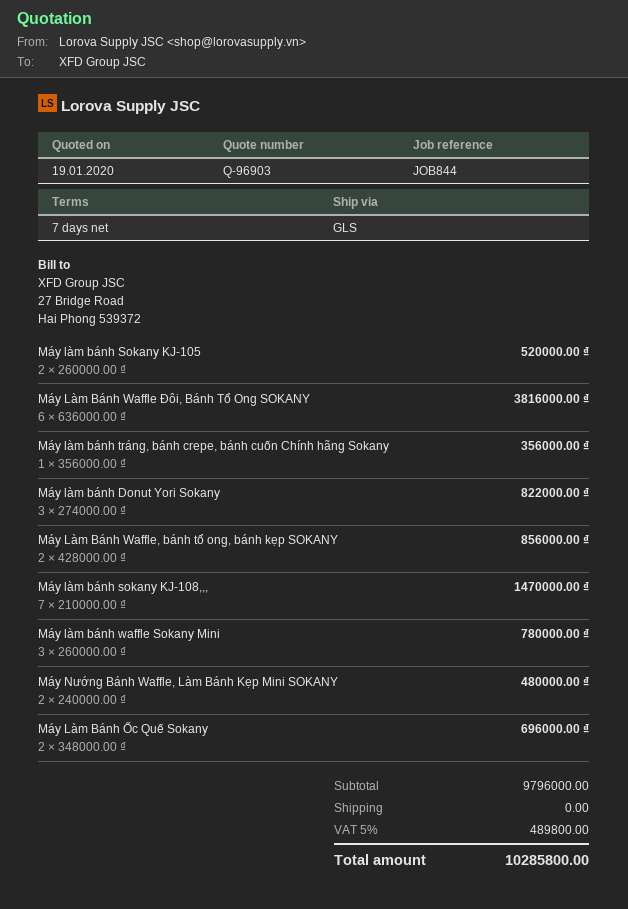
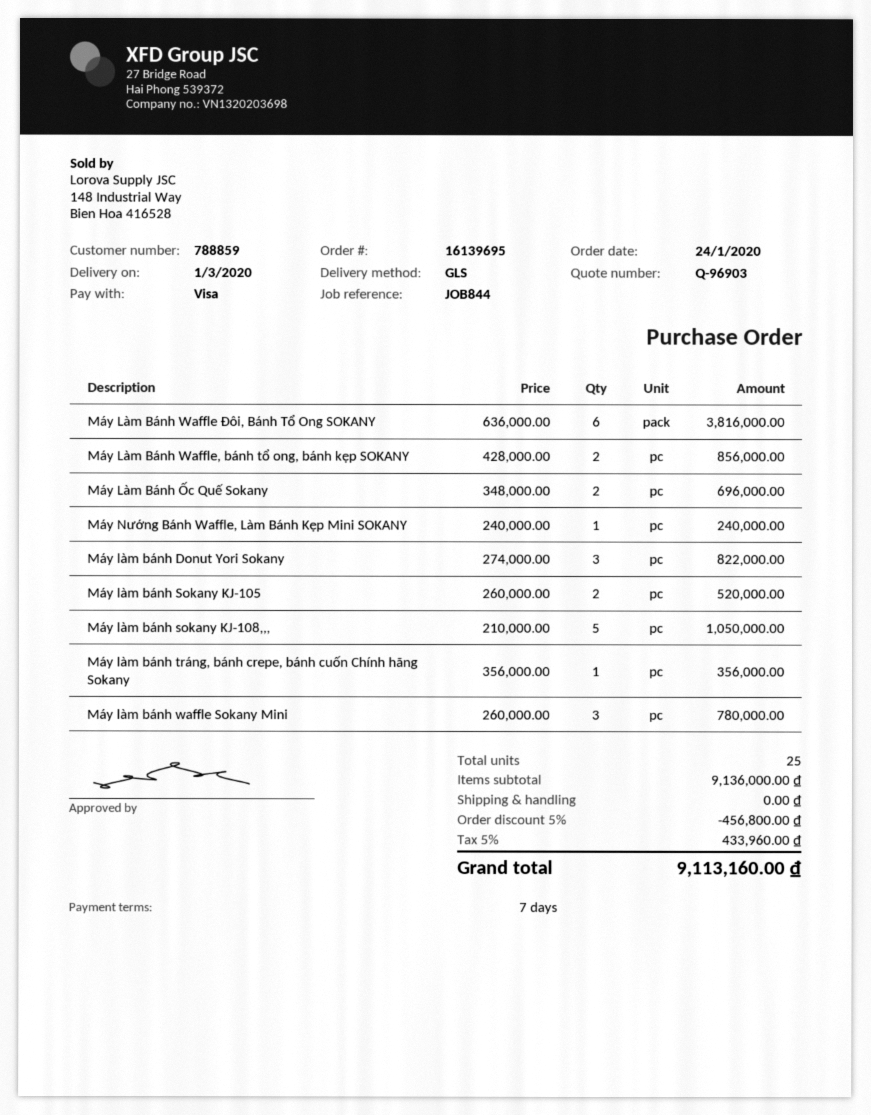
Máy làm bánh sokany KJ-108,,,: 7 x 210000.00 = 1470000.00 -> 5 x 210000.00 = 1050000.00
Máy Nướng Bánh Waffle, Làm Bánh Kẹp Mini SOKANY: 2 x 240000.00 = 480000.00 -> 1 x 240000.00 = 240000.00
subtotal: 9796000.00 -> 9136000.00
discount: none -> 5% = 456800.00
tax: 5% = 489800.00 -> 5% = 433960.00
total: 10285800.00 -> 9113160.00

